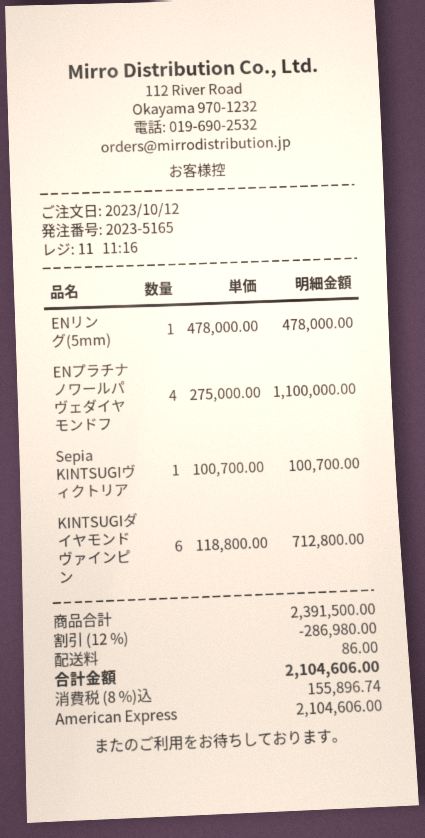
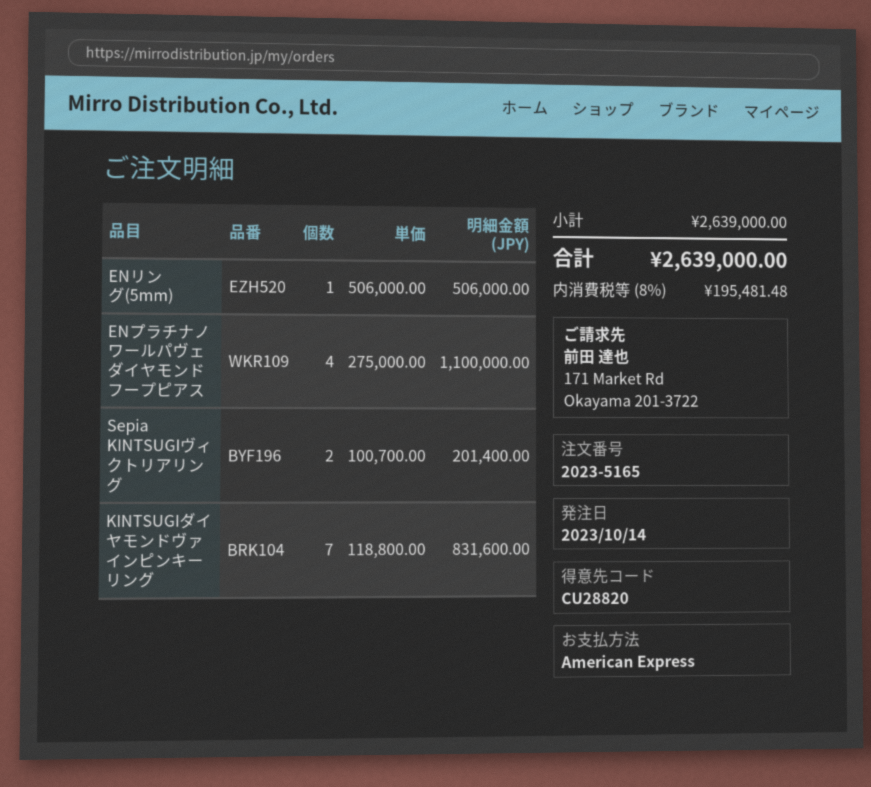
order date: 2023-10-12 -> 2023-10-14
ENリング(5mm): 1 x 478000.00 = 478000.00 -> 1 x 506000.00 = 506000.00
Sepia KINTSUGIヴィクトリア: 1 x 100700.00 = 100700.00 -> 2 x 100700.00 = 201400.00
KINTSUGIダイヤモンドヴァインピン: 6 x 118800.00 = 712800.00 -> 7 x 118800.00 = 831600.00
subtotal: 2391500.00 -> 2639000.00
discount: 12% = 286980.00 -> none
shipping: 86.00 -> none
tax: 8% = 155896.74 -> 8% = 195481.48
total: 2104606.00 -> 2639000.00

